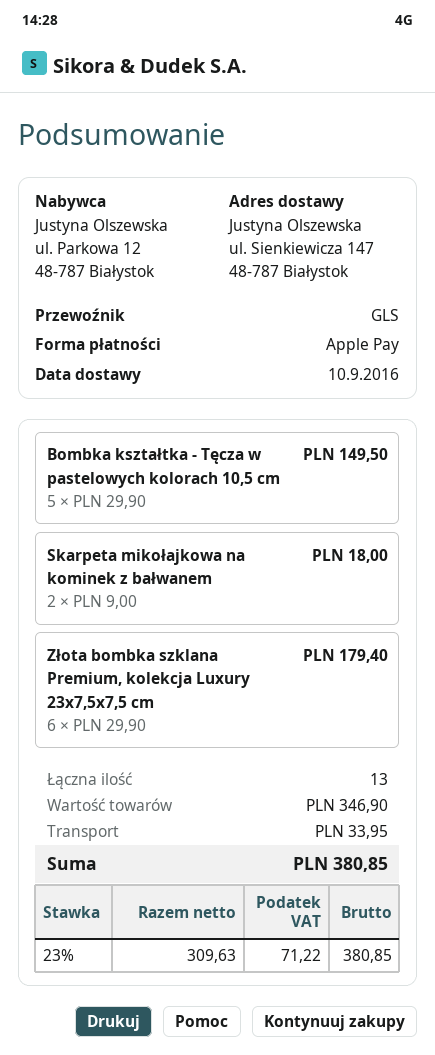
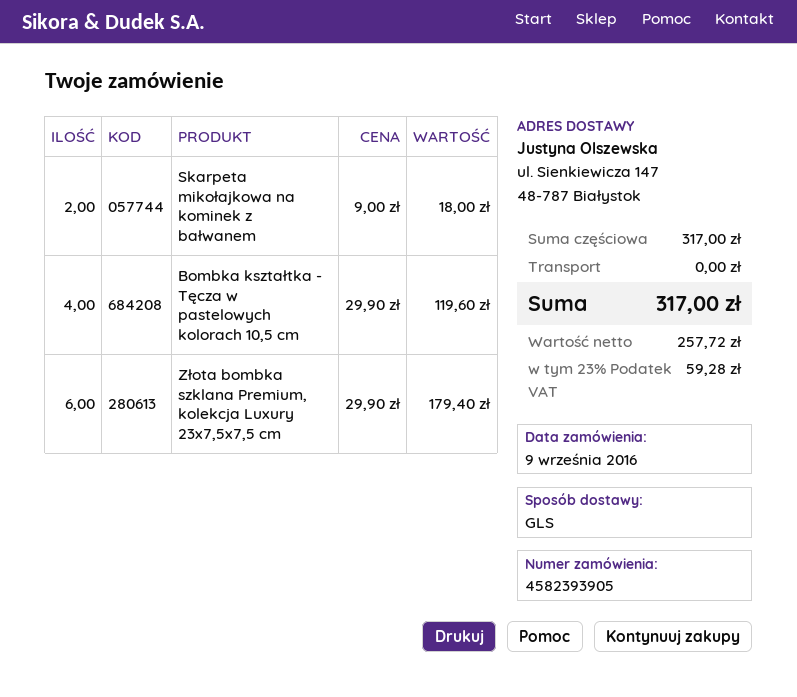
Bombka kształtka - Tęcza w pastelowych kolorach 10,5 cm: 5 x 29.90 = 149.50 -> 4 x 29.90 = 119.60
subtotal: 346.90 -> 317.00
shipping: 33.95 -> 0.00
net: 309.63 -> 257.72
tax: 23% = 71.22 -> 23% = 59.28
total: 380.85 -> 317.00

